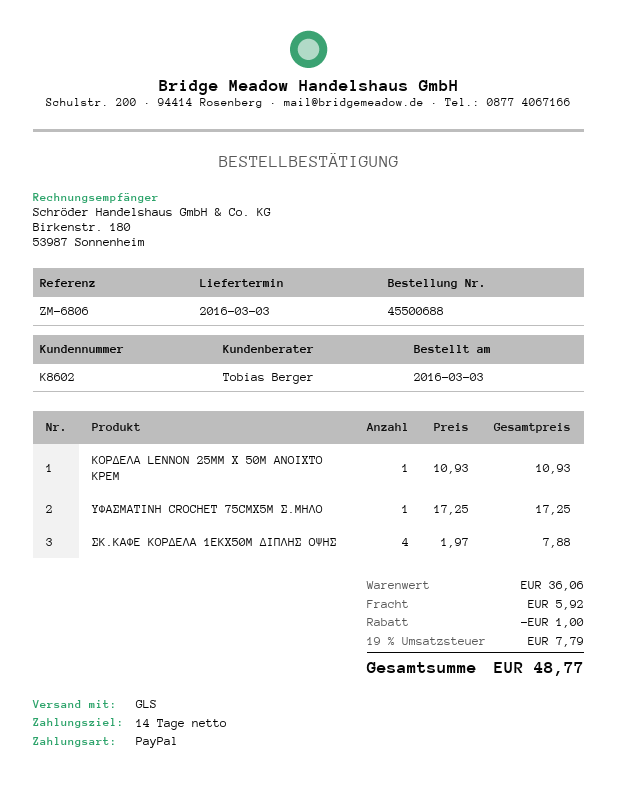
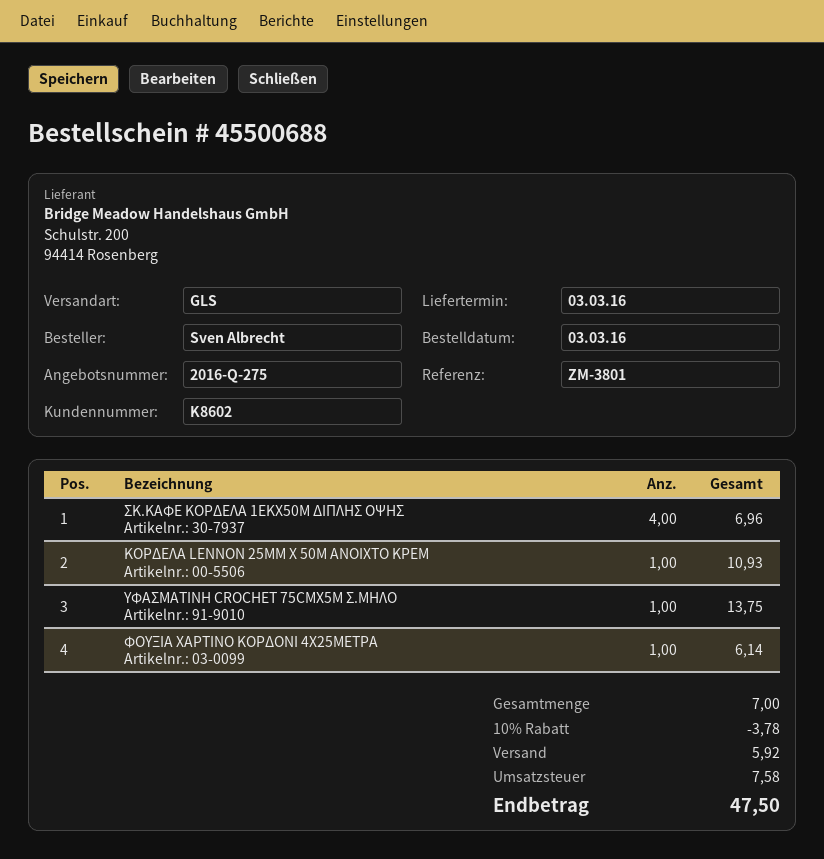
reference: ZM-6806 -> ZM-3801
ΥΦΑΣΜΑΤΙΝΗ CROCHET 75CMX5M Σ.ΜΗΛΟ: 1 for 17.25 -> 1 for 13.75
ΣΚ.ΚΑΦΕ ΚΟΡΔΕΛΑ 1ΕΚΧ50Μ ΔΙΠΛΗΣ ΟΨΗΣ: 4 for 7.88 -> 4 for 6.96
ΦΟΥΞΙΑ ΧΑΡΤΙΝΟ ΚΟΡΔΟΝΙ 4Χ25ΜΕΤΡΑ: none -> 1 for 6.14
discount: 1.00 -> 3.78
tax: 7.79 -> 7.58
total: 48.77 -> 47.50

